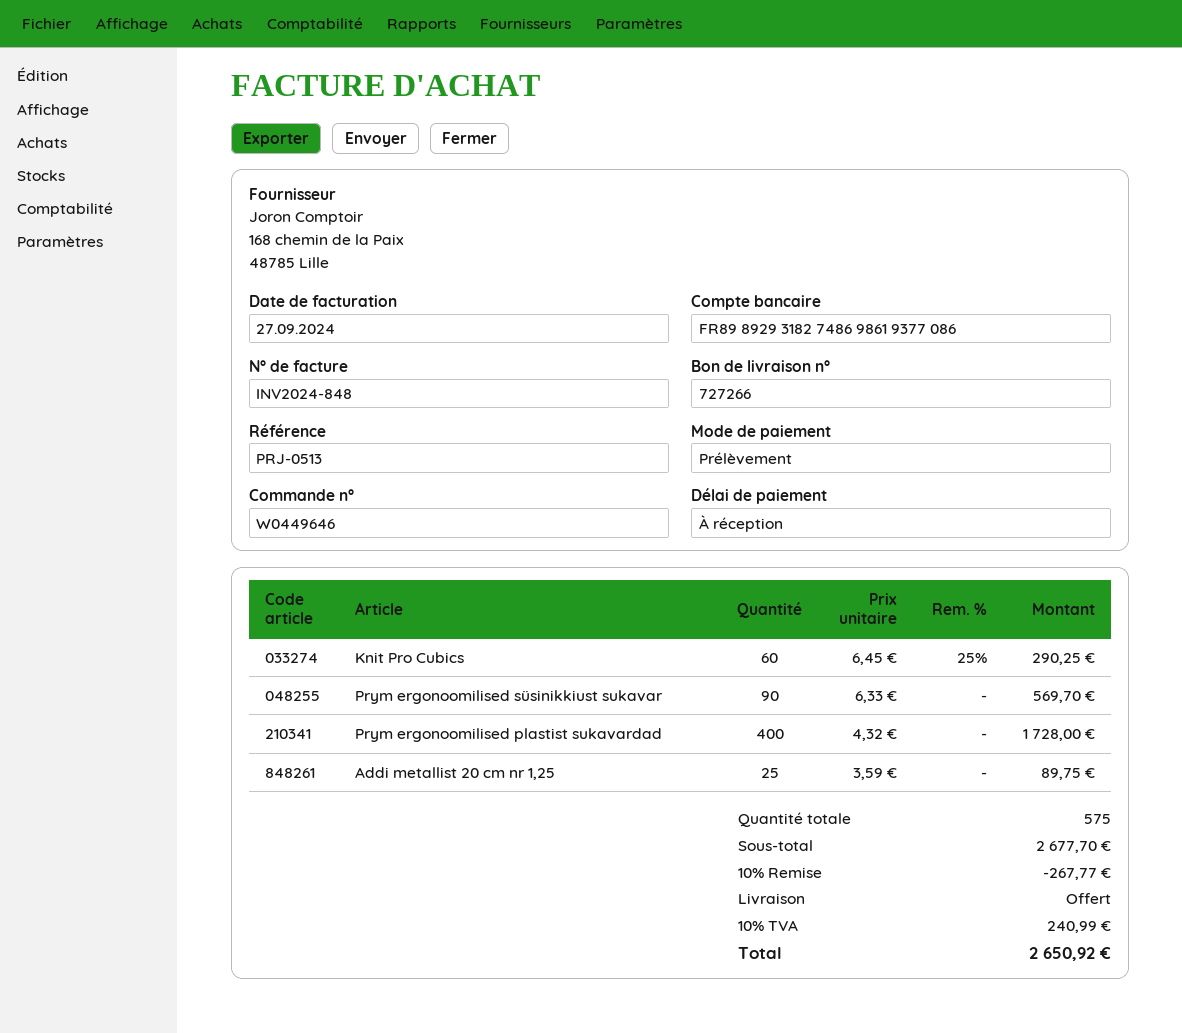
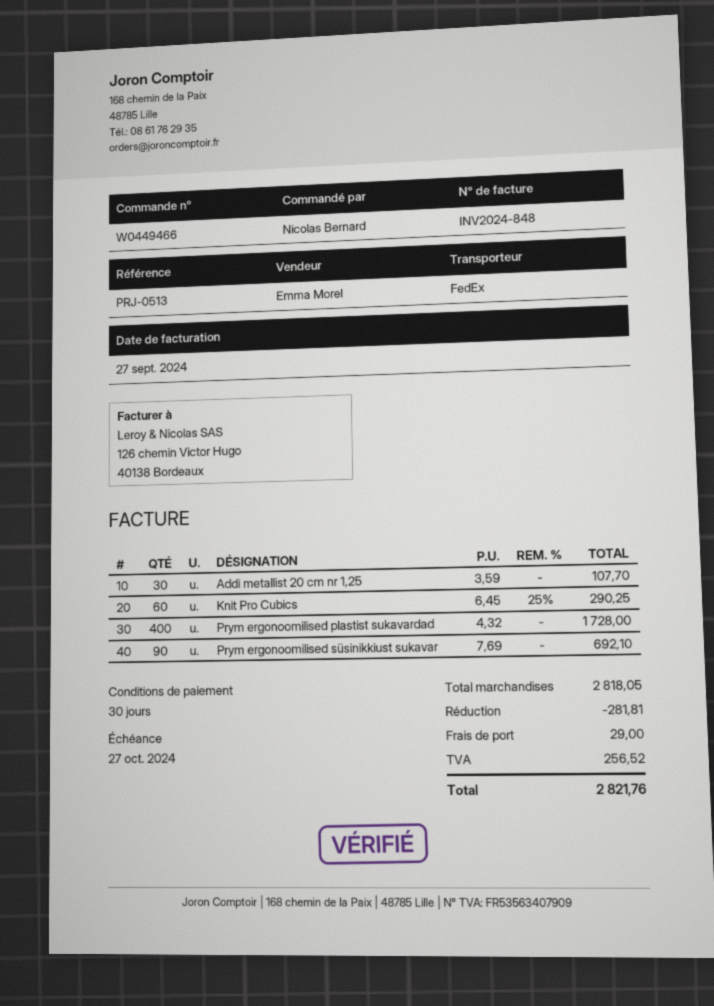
order number: W0449646 -> W0449466
payment terms: on receipt -> 30 days
Prym ergonoomilised süsinikkiust sukavar: 90 x 6.33 = 569.70 -> 90 x 7.69 = 692.10
Addi metallist 20 cm nr 1,25: 25 x 3.59 = 89.75 -> 30 x 3.59 = 107.70
subtotal: 2677.70 -> 2818.05
discount: 267.77 -> 281.81
shipping: 0.00 -> 29.00
tax: 240.99 -> 256.52
total: 2650.92 -> 2821.76

